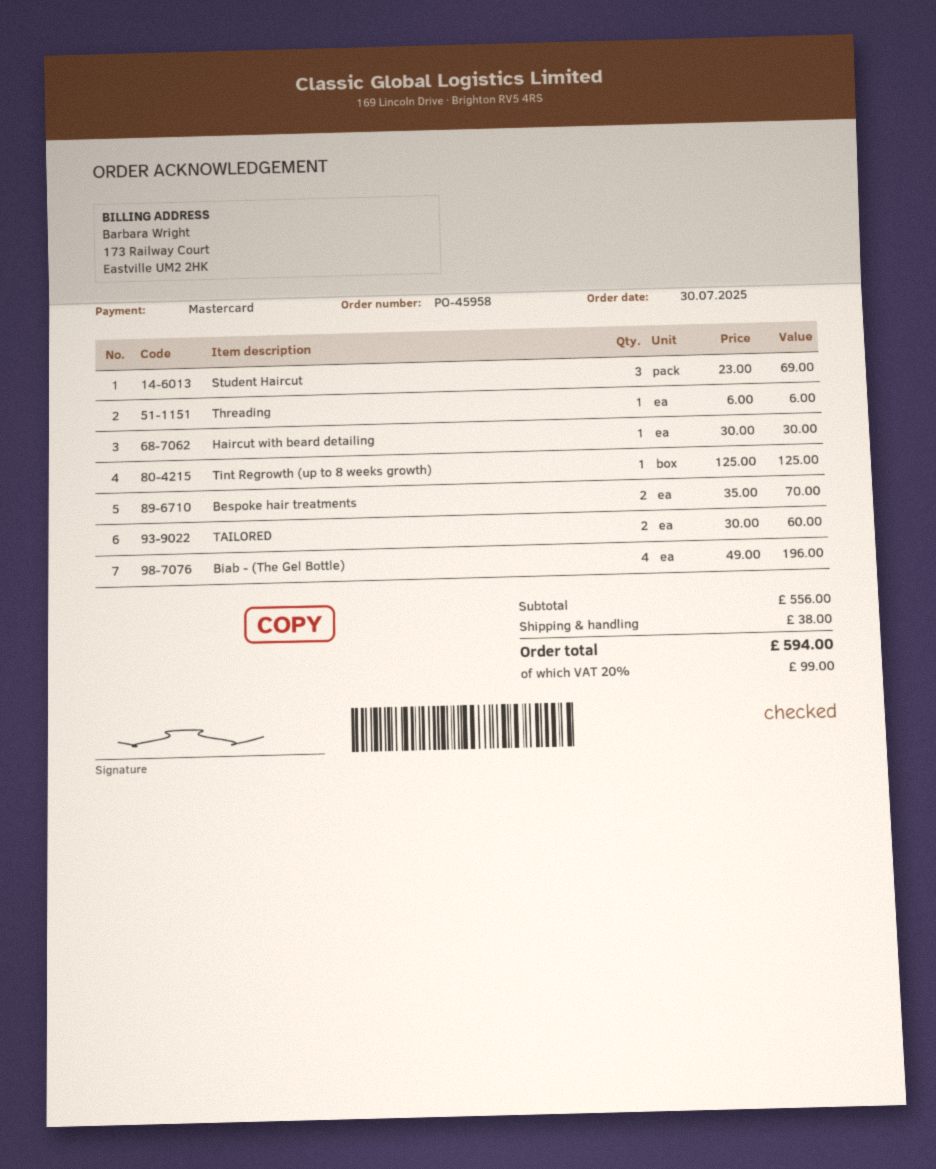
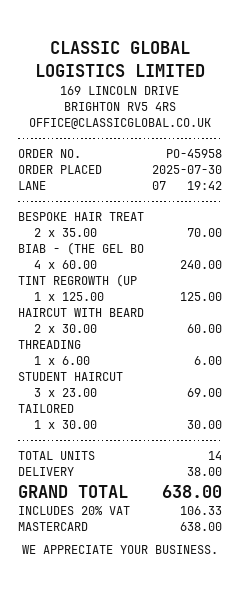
Haircut with beard detailing: 1 x 30.00 = 30.00 -> 2 x 30.00 = 60.00
TAILORED: 2 x 30.00 = 60.00 -> 1 x 30.00 = 30.00
Biab - (The Gel Bottle): 4 x 49.00 = 196.00 -> 4 x 60.00 = 240.00
tax: 20% = 99.00 -> 20% = 106.33
total: 594.00 -> 638.00

